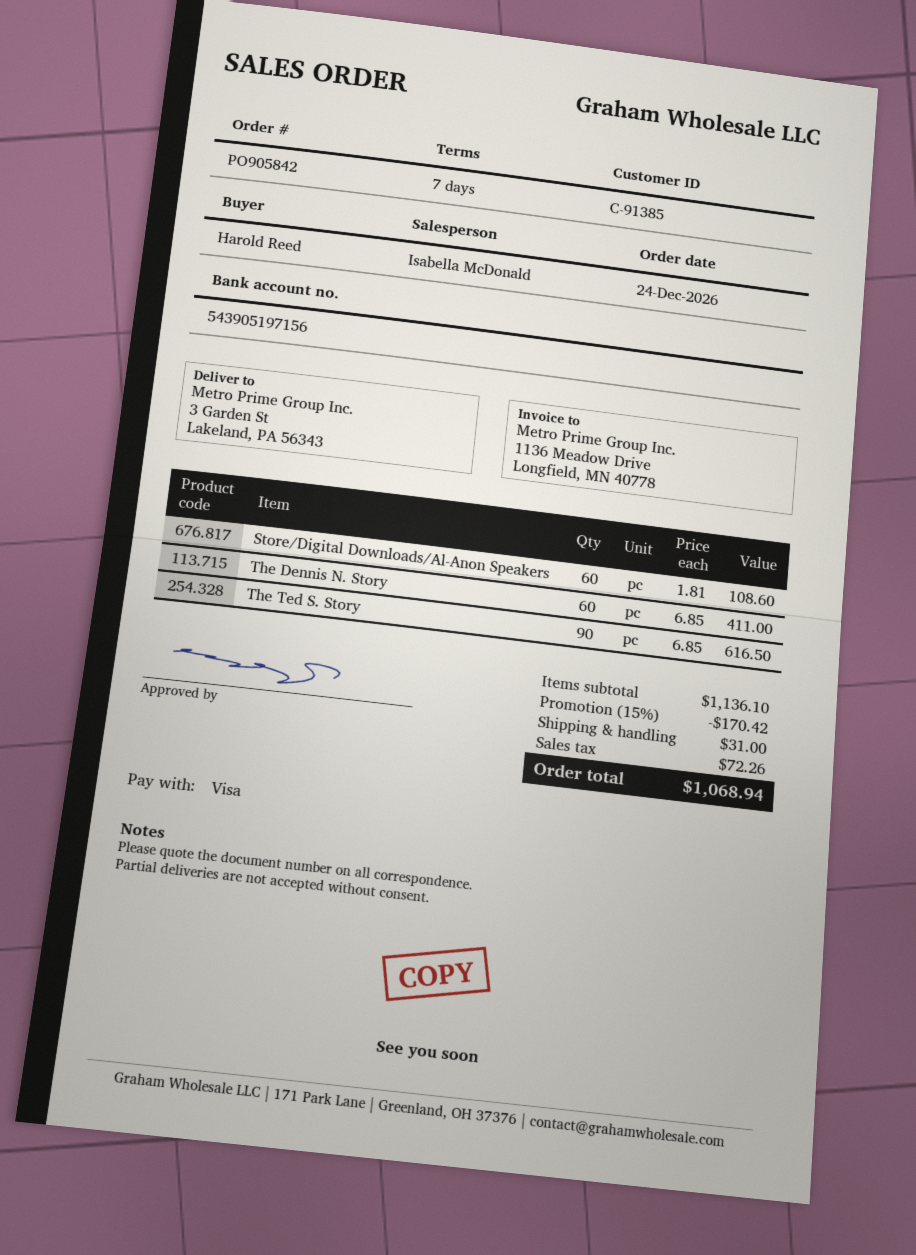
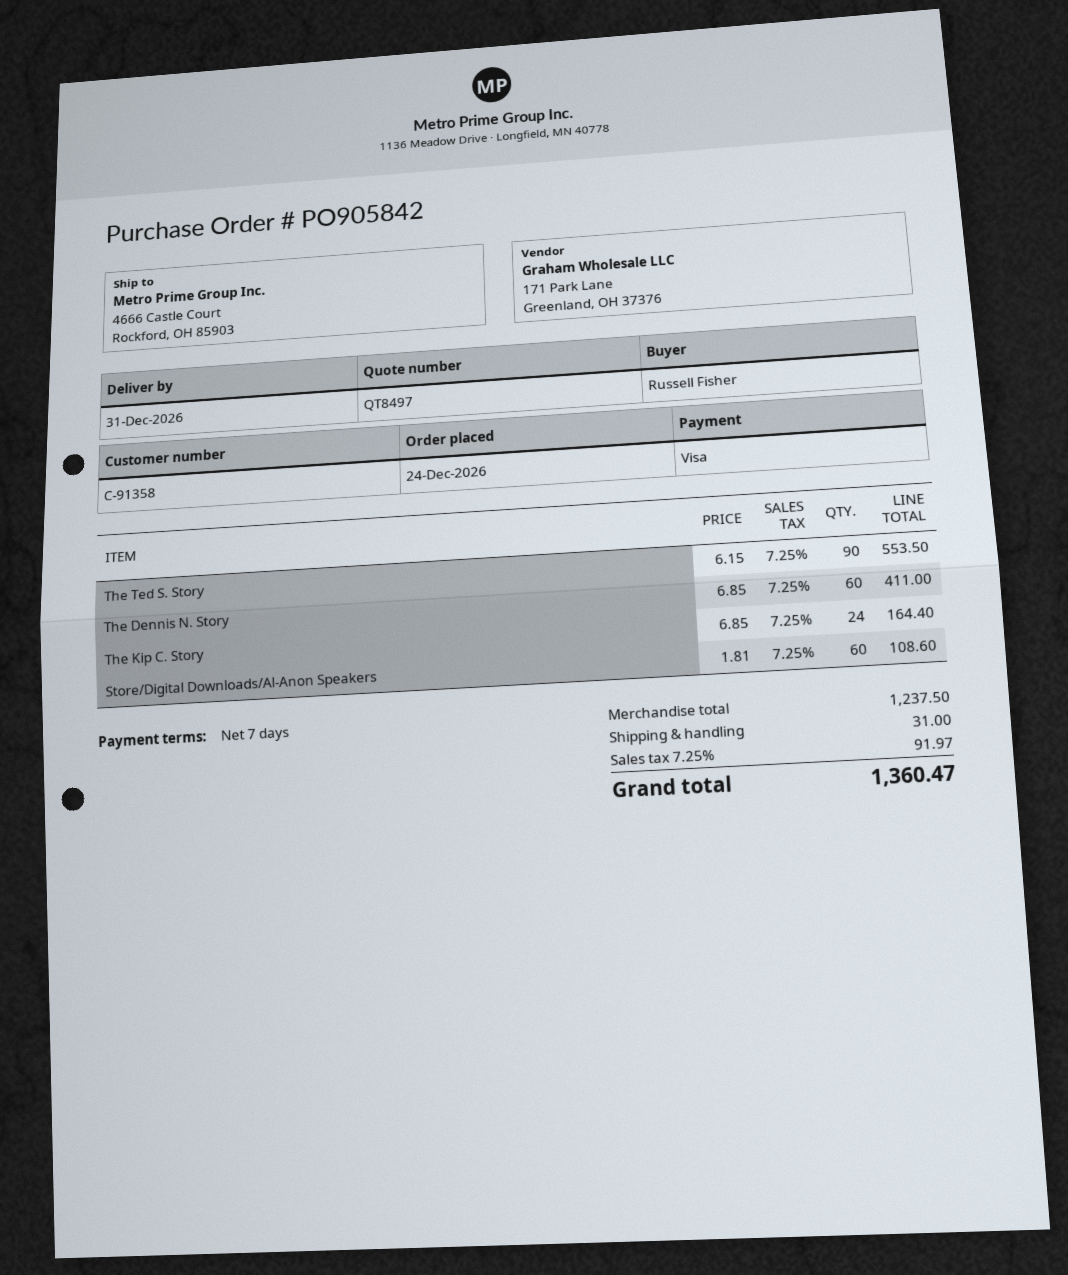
customer number: C-91385 -> C-91358
ordered by: Harold Reed -> Russell Fisher
ship to: 3 Garden St, Lakeland, PA 56343 -> 4666 Castle Court, Rockford, OH 85903
The Ted S. Story: 90 x 6.85 = 616.50 -> 90 x 6.15 = 553.50
The Kip C. Story: none -> 24 x 6.85 = 164.40
subtotal: 1136.10 -> 1237.50
discount: 15% = 170.42 -> none
tax: 72.26 -> 91.97
total: 1068.94 -> 1360.47

